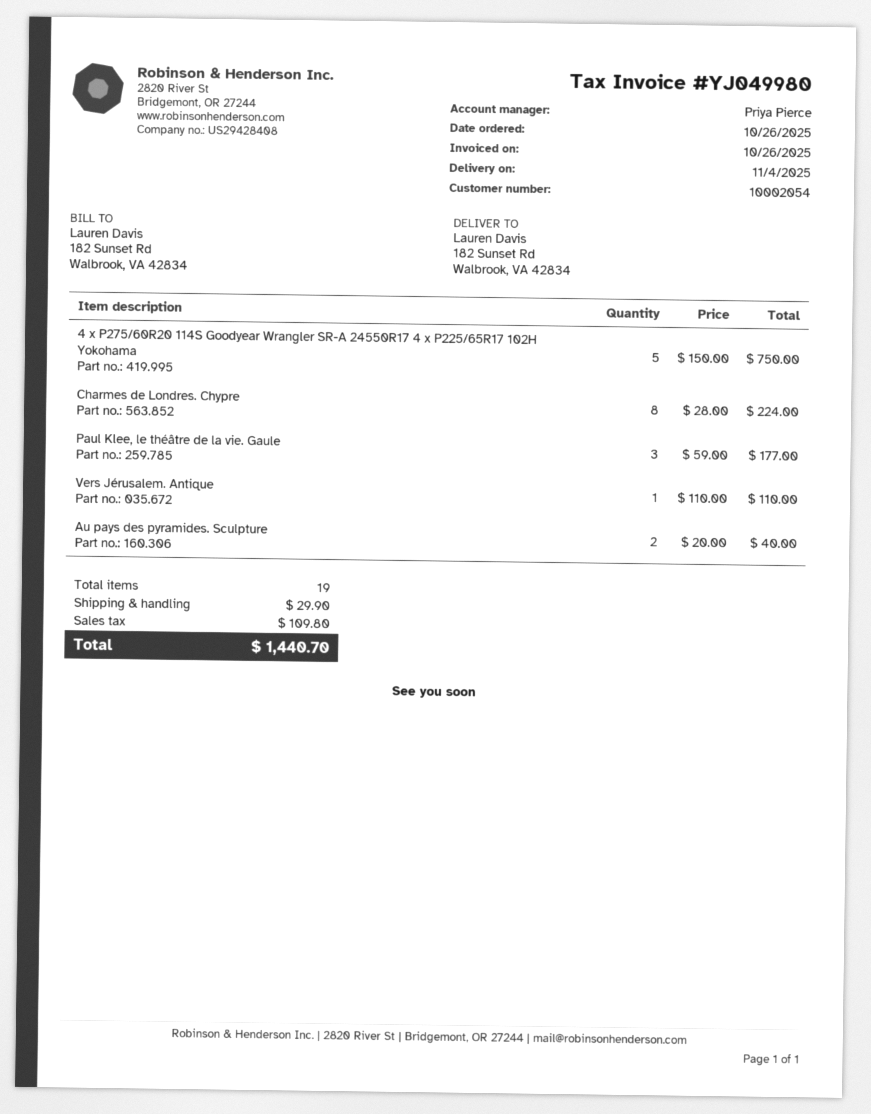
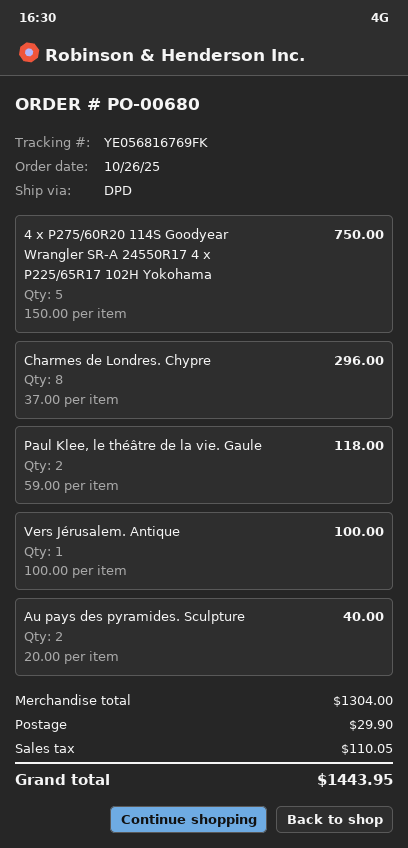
Charmes de Londres. Chypre: 8 x 28.00 = 224.00 -> 8 x 37.00 = 296.00
Paul Klee, le théâtre de la vie. Gaule: 3 x 59.00 = 177.00 -> 2 x 59.00 = 118.00
Vers Jérusalem. Antique: 1 x 110.00 = 110.00 -> 1 x 100.00 = 100.00
tax: 109.80 -> 110.05
total: 1440.70 -> 1443.95

